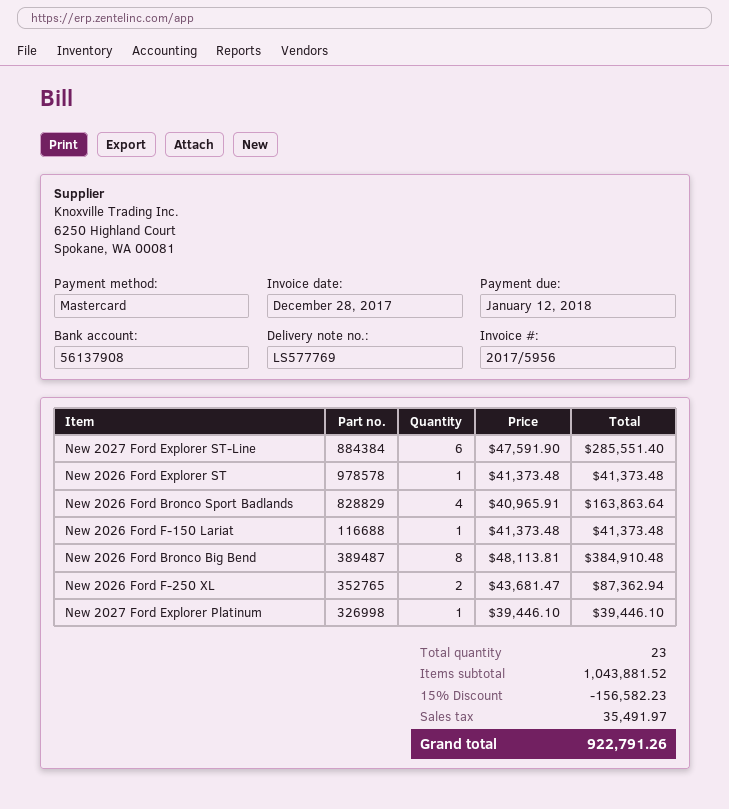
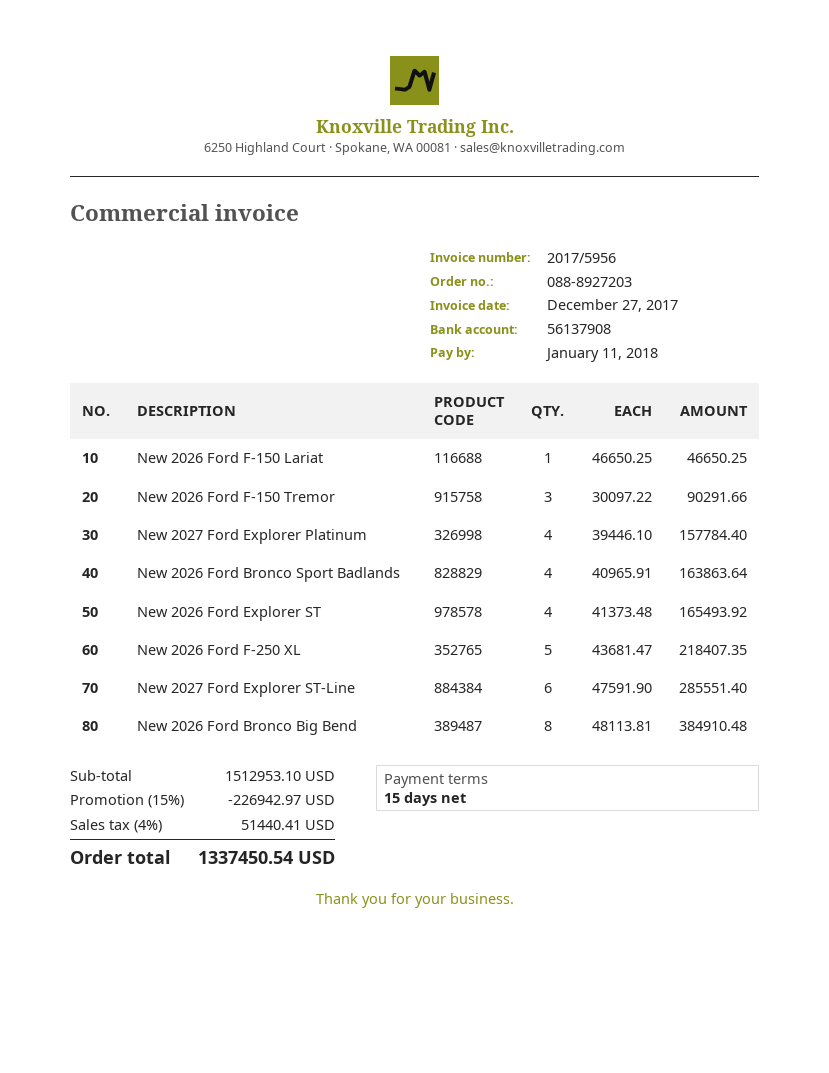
invoice date: 2017-12-28 -> 2017-12-27
due date: 2018-01-12 -> 2018-01-11
New 2026 Ford Explorer ST: 1 x 41373.48 = 41373.48 -> 4 x 41373.48 = 165493.92
New 2026 Ford F-150 Lariat: 1 x 41373.48 = 41373.48 -> 1 x 46650.25 = 46650.25
New 2026 Ford F-250 XL: 2 x 43681.47 = 87362.94 -> 5 x 43681.47 = 218407.35
New 2027 Ford Explorer Platinum: 1 x 39446.10 = 39446.10 -> 4 x 39446.10 = 157784.40
New 2026 Ford F-150 Tremor: none -> 3 x 30097.22 = 90291.66
subtotal: 1043881.52 -> 1512953.10
discount: 15% = 156582.23 -> 15% = 226942.97
tax: 35491.97 -> 51440.41
total: 922791.26 -> 1337450.54

